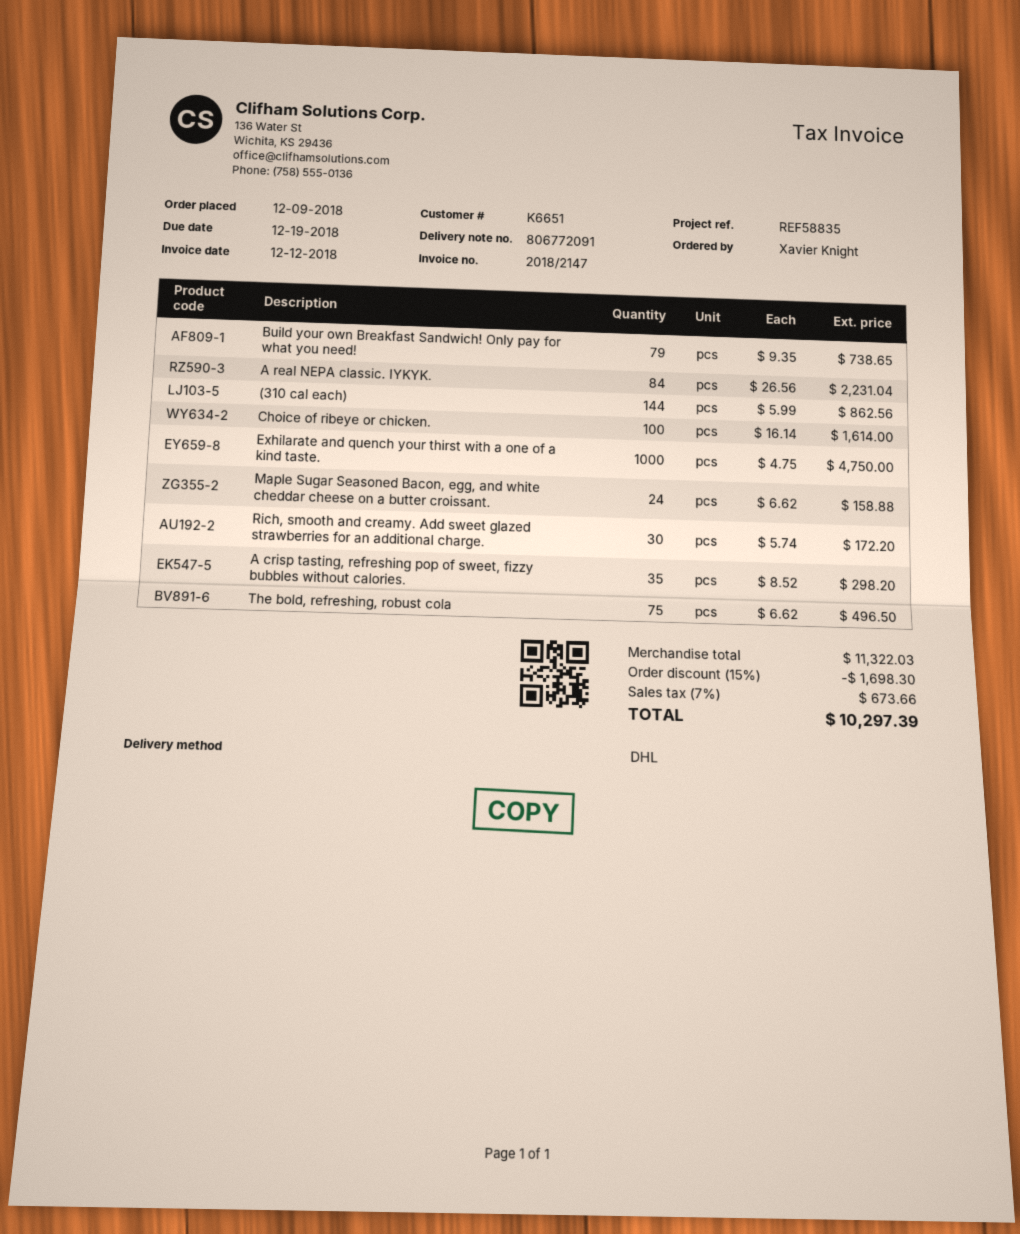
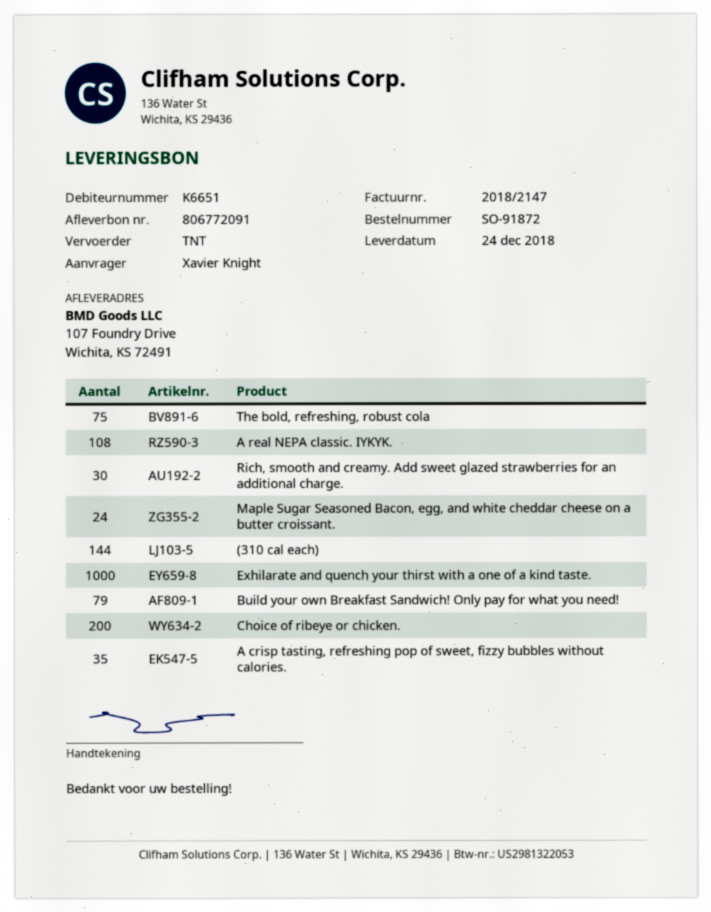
shipping method: DHL -> TNT
A real NEPA classic. IYKYK.: 84 -> 108
Choice of ribeye or chicken.: 100 -> 200

